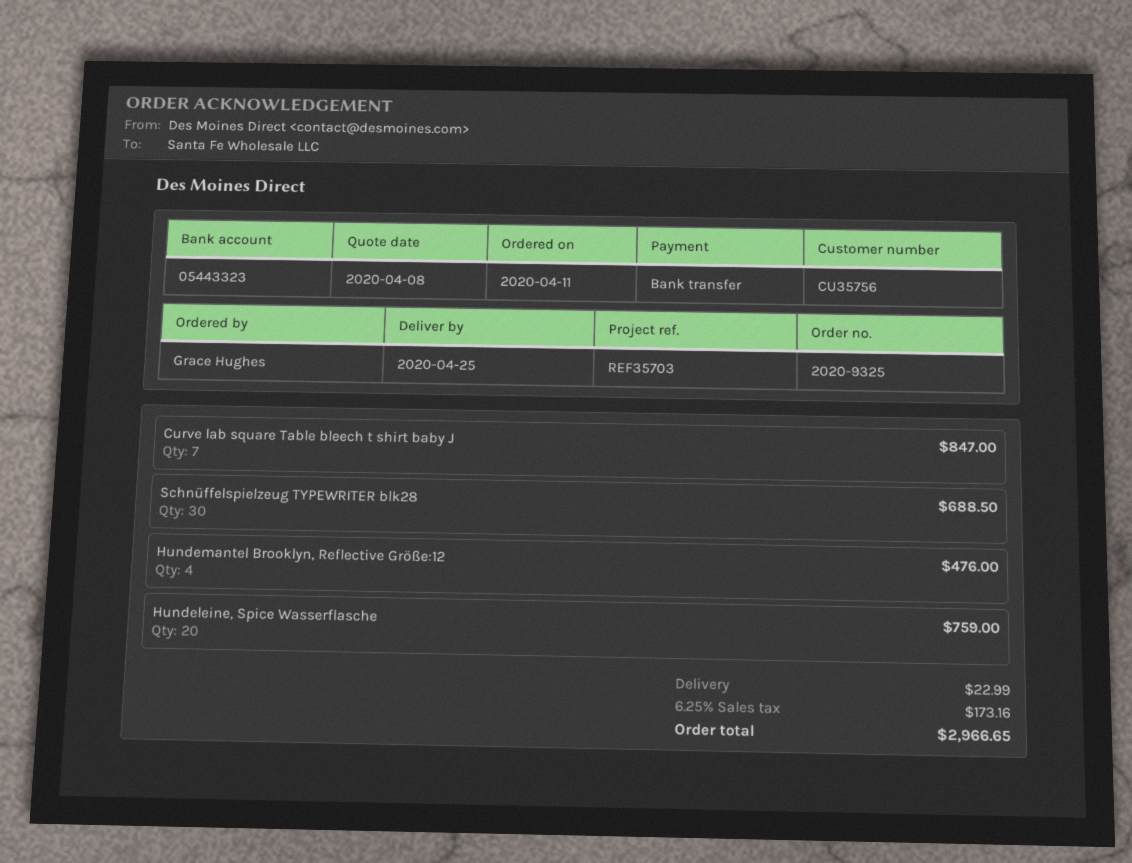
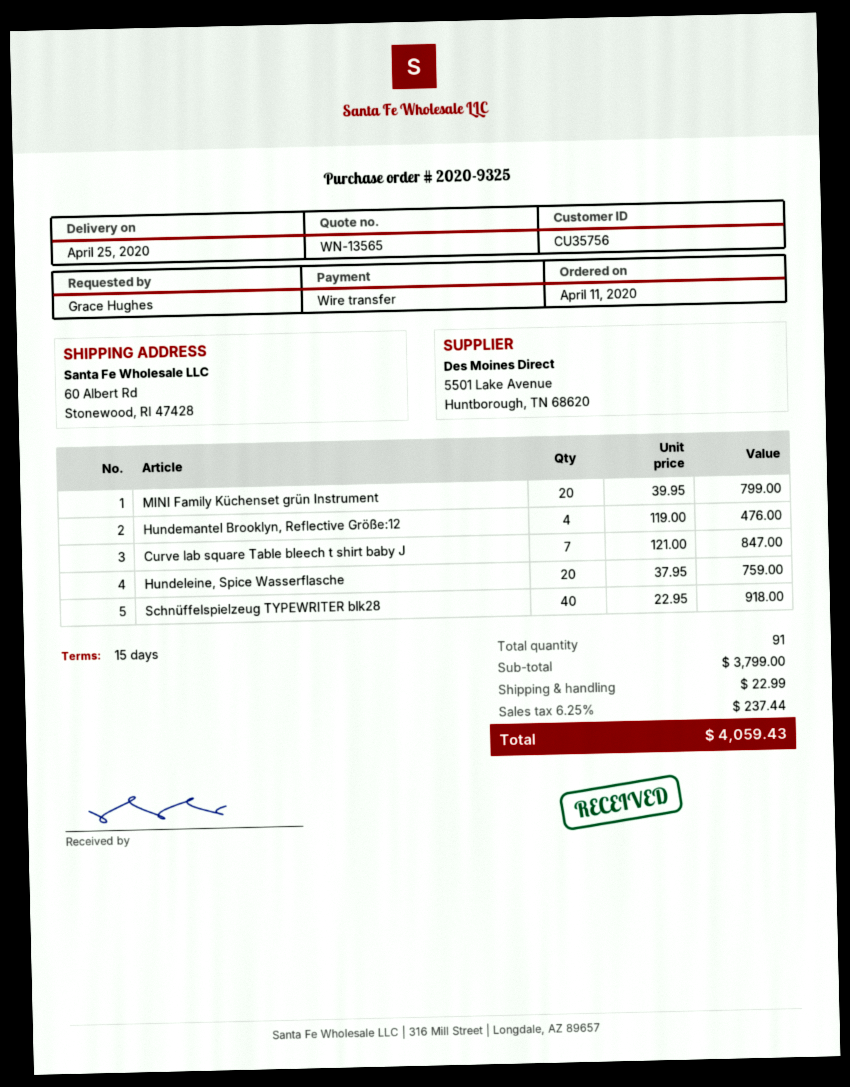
Schnüffelspielzeug TYPEWRITER blk28: 30 for 688.50 -> 40 for 918.00
MINI Family Küchenset grün Instrument: none -> 20 for 799.00
tax: 6.25% = 173.16 -> 6.25% = 237.44
total: 2966.65 -> 4059.43

